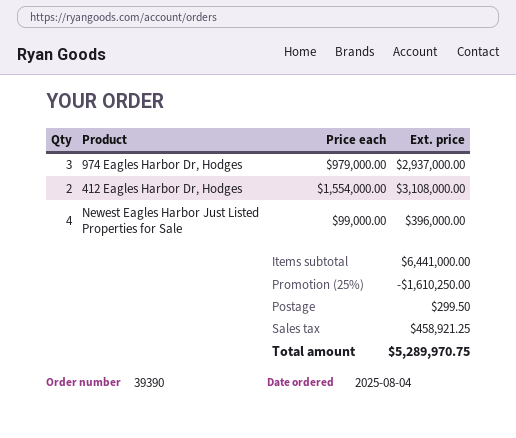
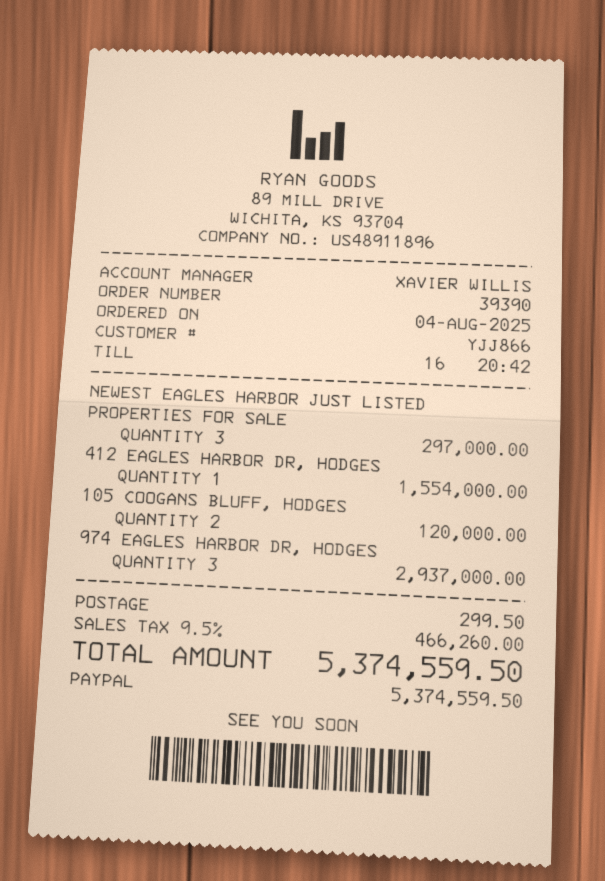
412 Eagles Harbor Dr, Hodges: 2 for 3108000.00 -> 1 for 1554000.00
Newest Eagles Harbor Just Listed Properties for Sale: 4 for 396000.00 -> 3 for 297000.00
105 COOGANS BLUFF, HODGES: none -> 2 for 120000.00
discount: 25% = 1610250.00 -> none
tax: 458921.25 -> 466260.00
total: 5289970.75 -> 5374559.50

